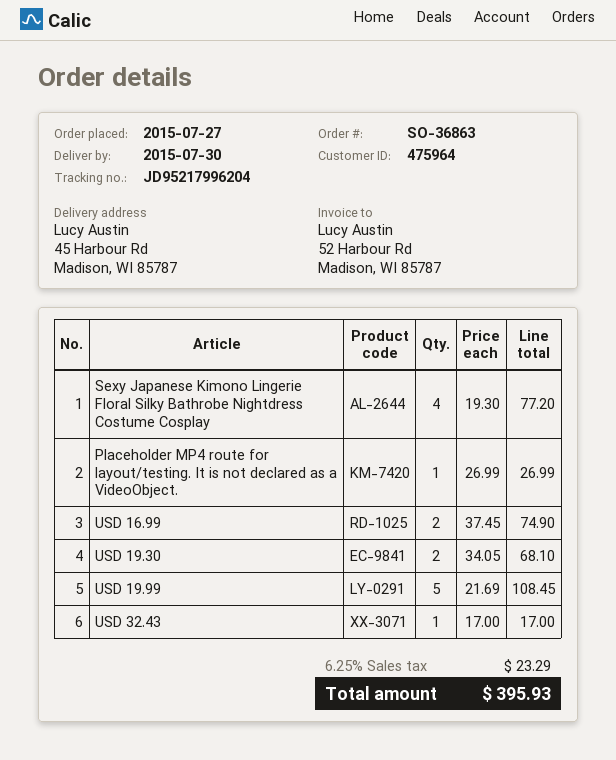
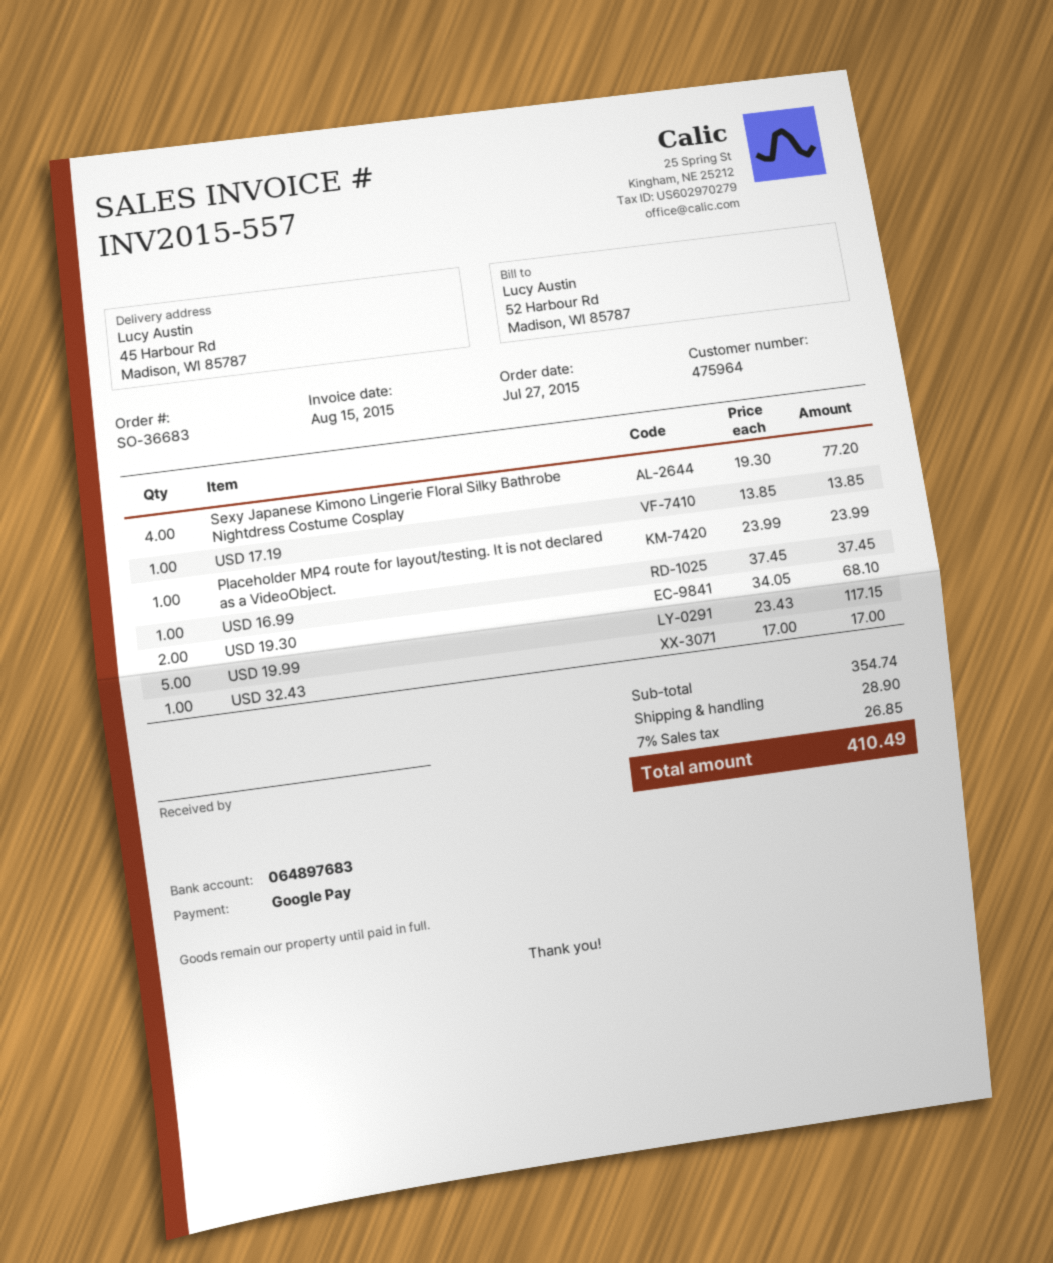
order number: SO-36863 -> SO-36683
Placeholder MP4 route for layout/testing. It is not declared as a VideoObject.: 1 x 26.99 = 26.99 -> 1 x 23.99 = 23.99
USD 16.99: 2 x 37.45 = 74.90 -> 1 x 37.45 = 37.45
USD 19.99: 5 x 21.69 = 108.45 -> 5 x 23.43 = 117.15
USD 17.19: none -> 1 x 13.85 = 13.85
shipping: none -> 28.90
tax: 6.25% = 23.29 -> 7% = 26.85
total: 395.93 -> 410.49

